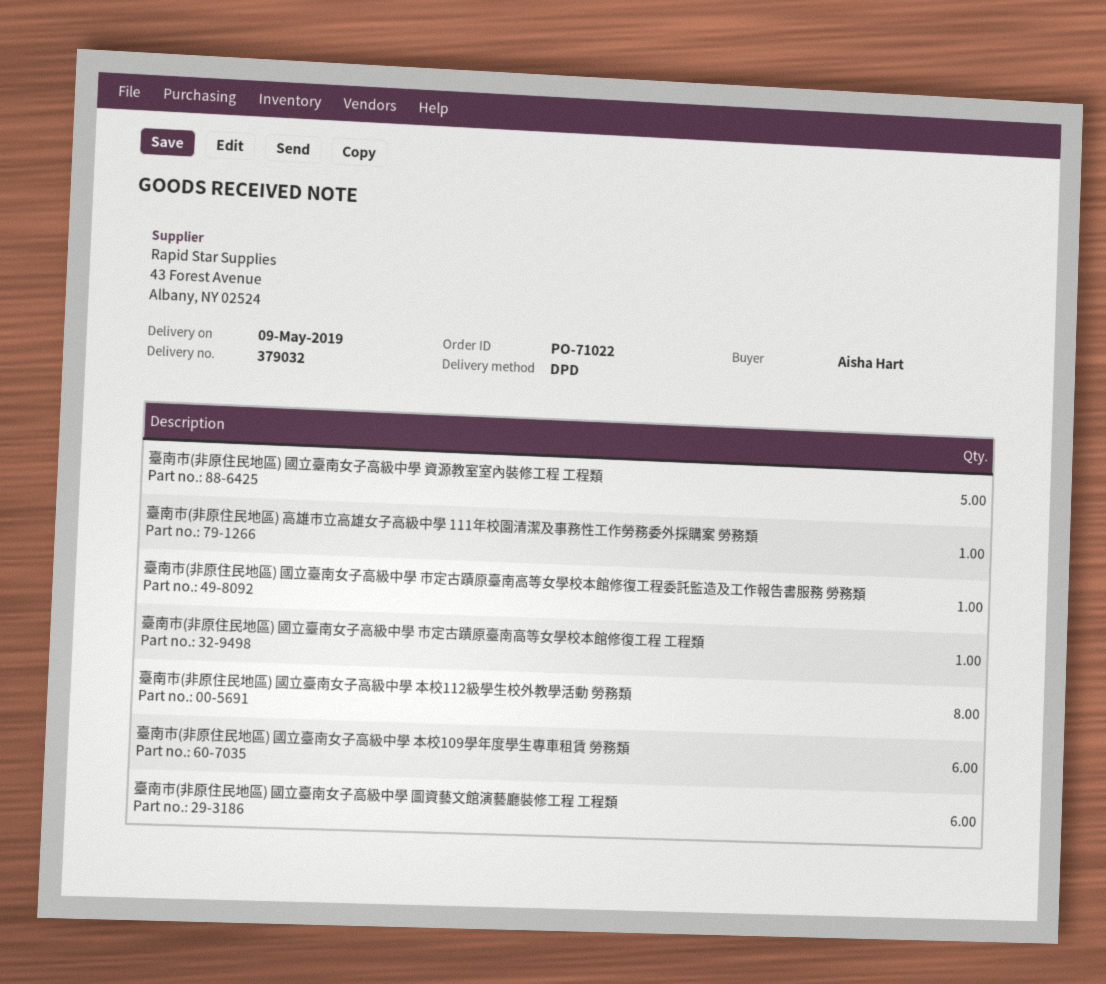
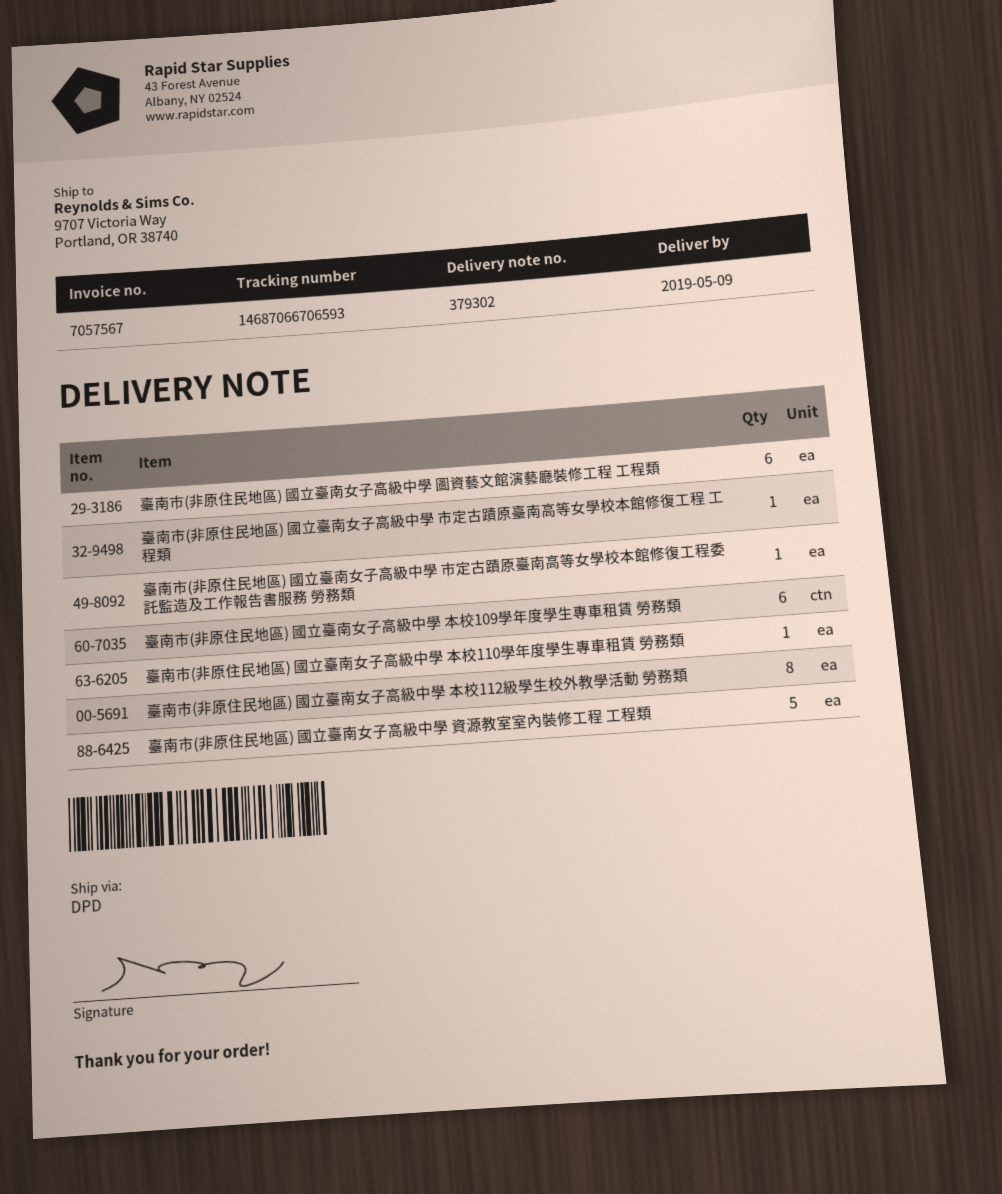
delivery note number: 379032 -> 379302
臺南市(非原住民地區) 高雄市立高雄女子高級中學 111年校園清潔及事務性工作勞務委外採購案 勞務類: 1 -> none
臺南市(非原住民地區) 國立臺南女子高級中學 本校110學年度學生專車租賃 勞務類: none -> 1

